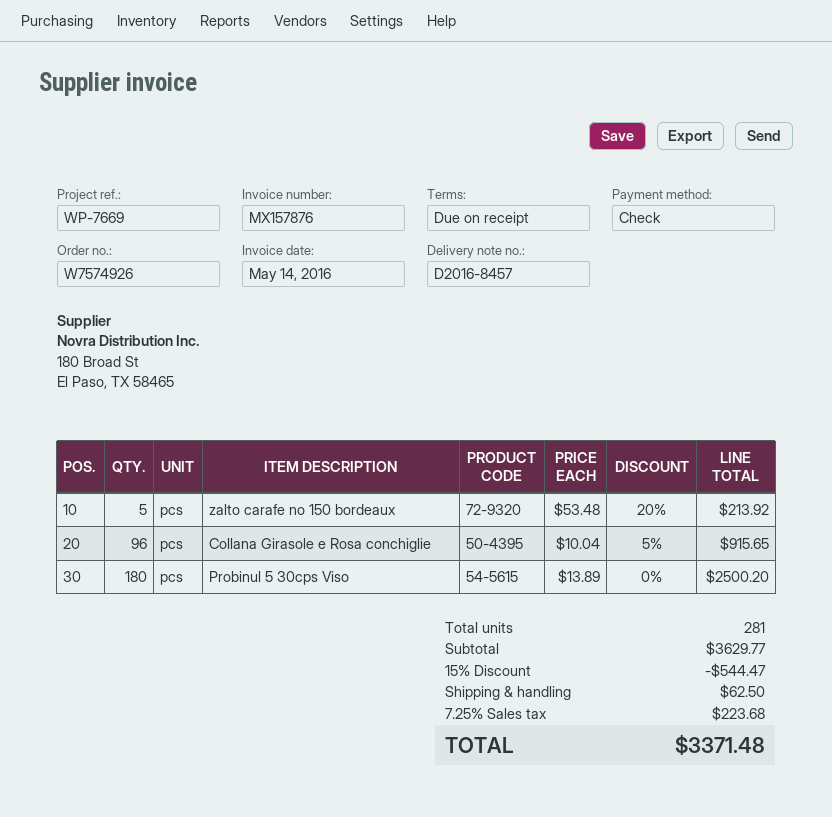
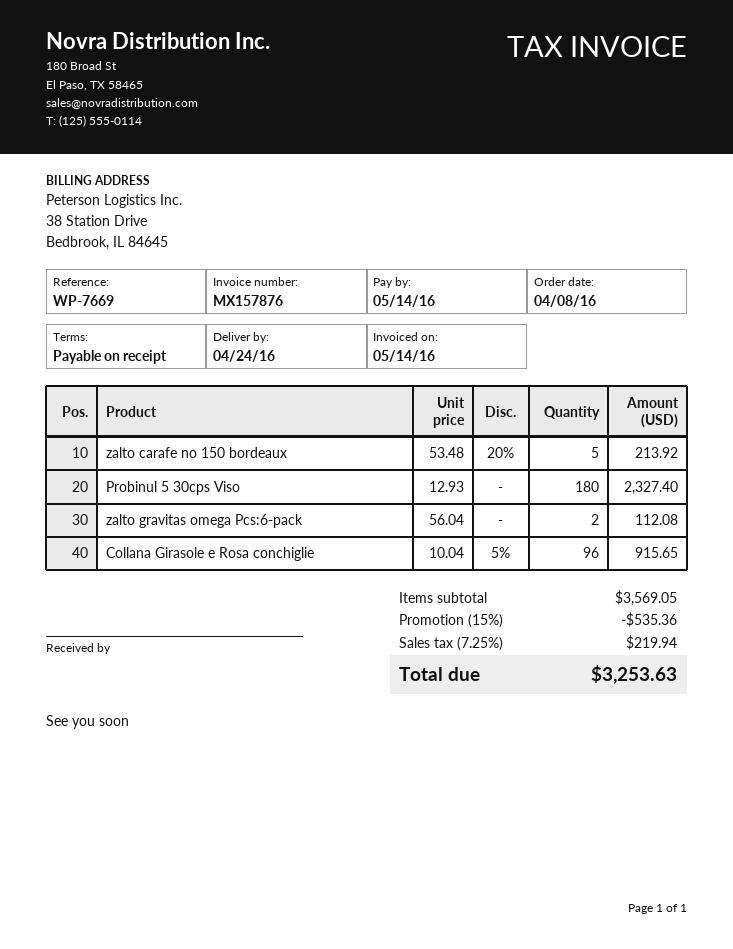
Probinul 5 30cps Viso: 180 x 13.89 = 2500.20 -> 180 x 12.93 = 2327.40
zalto gravitas omega Pcs:6-pack: none -> 2 x 56.04 = 112.08
subtotal: 3629.77 -> 3569.05
discount: 15% = 544.47 -> 15% = 535.36
shipping: 62.50 -> none
tax: 7.25% = 223.68 -> 7.25% = 219.94
total: 3371.48 -> 3253.63

